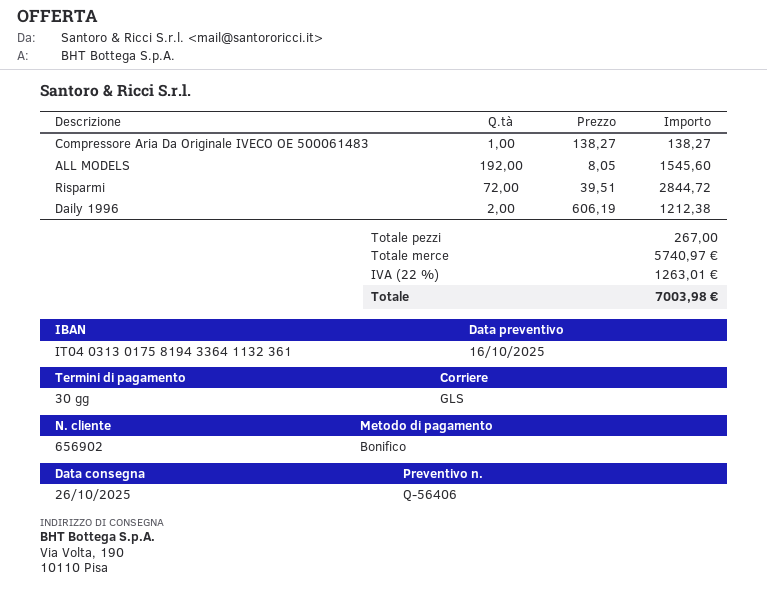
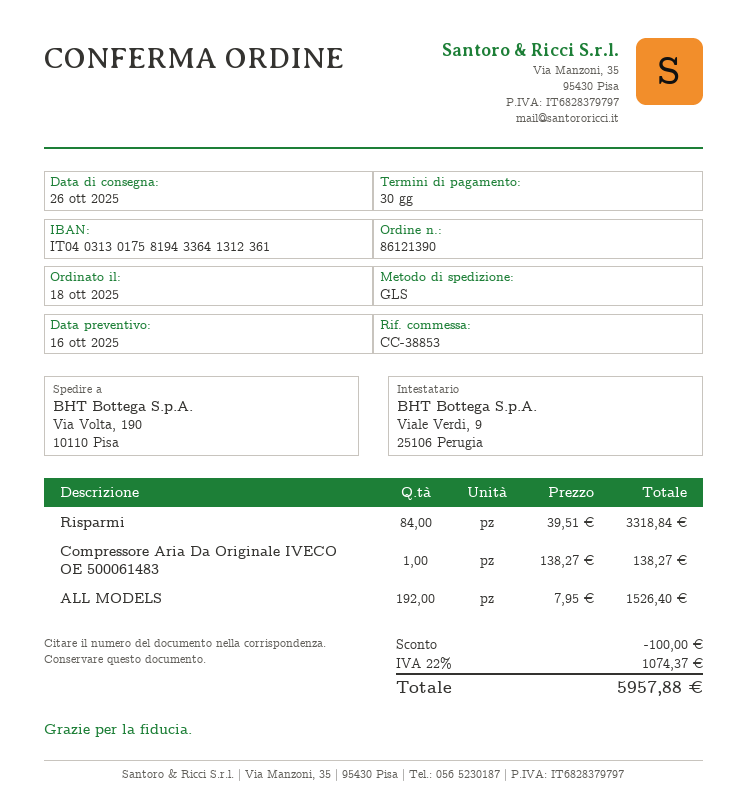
bank account: IT0403130175819433641132361 -> IT0403130175819433641312361
ALL MODELS: 192 x 8.05 = 1545.60 -> 192 x 7.95 = 1526.40
Risparmi: 72 x 39.51 = 2844.72 -> 84 x 39.51 = 3318.84
Daily 1996: 2 x 606.19 = 1212.38 -> none
discount: none -> 100.00
tax: 22% = 1263.01 -> 22% = 1074.37
total: 7003.98 -> 5957.88

